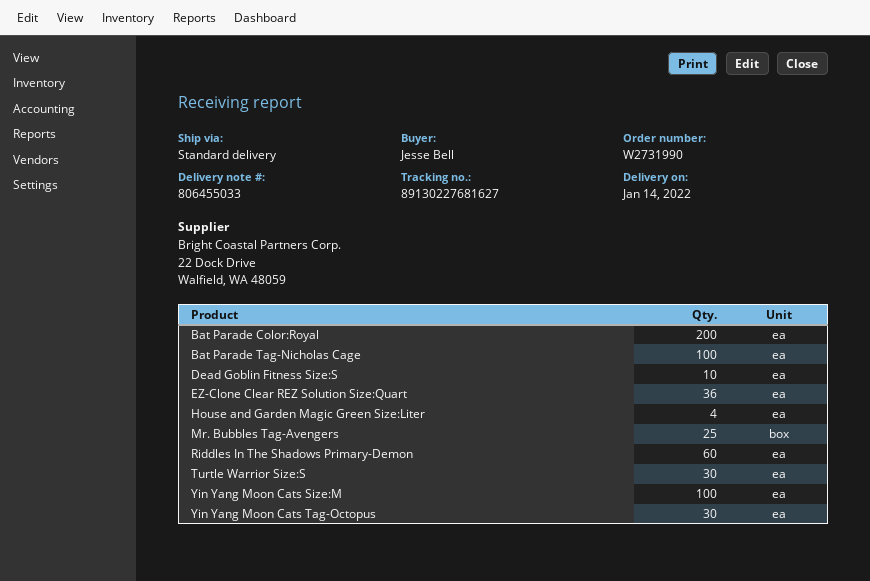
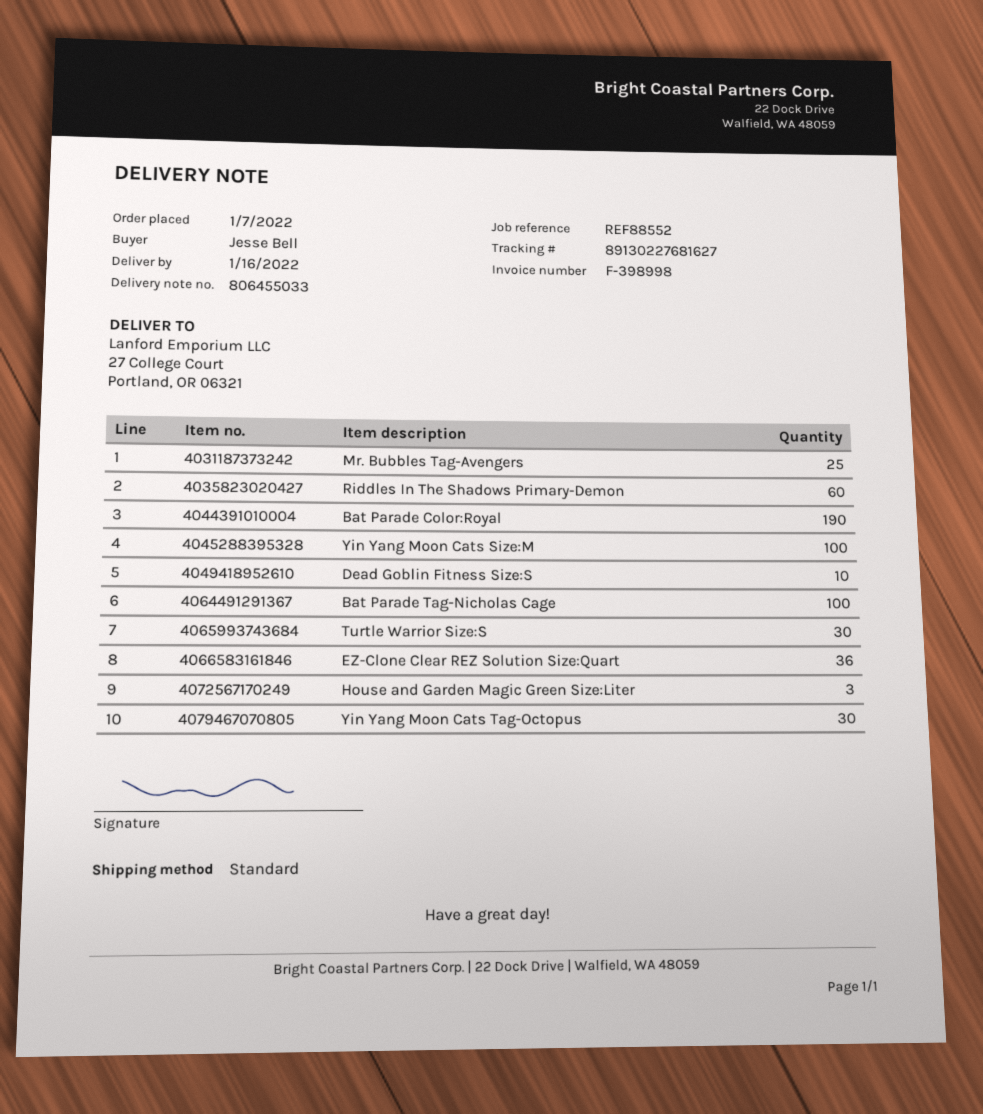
delivery date: 2022-01-14 -> 2022-01-16
Bat Parade Color:Royal: 200 -> 190
House and Garden Magic Green Size:Liter: 4 -> 3

